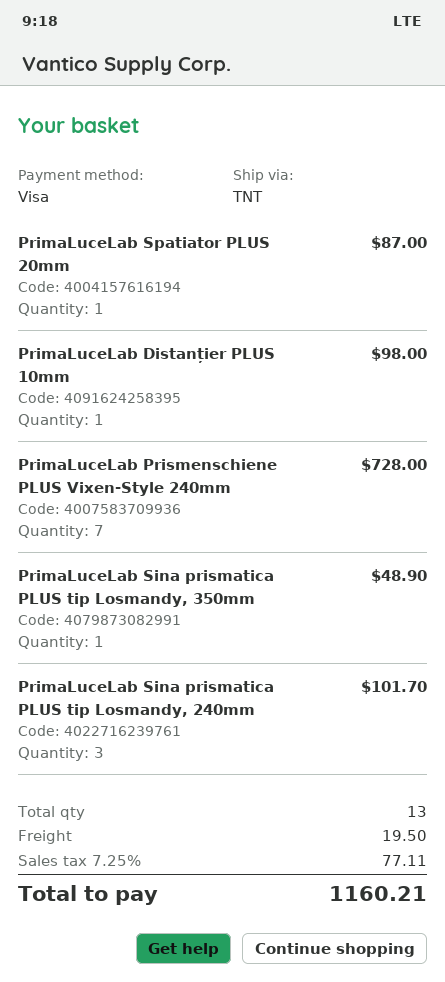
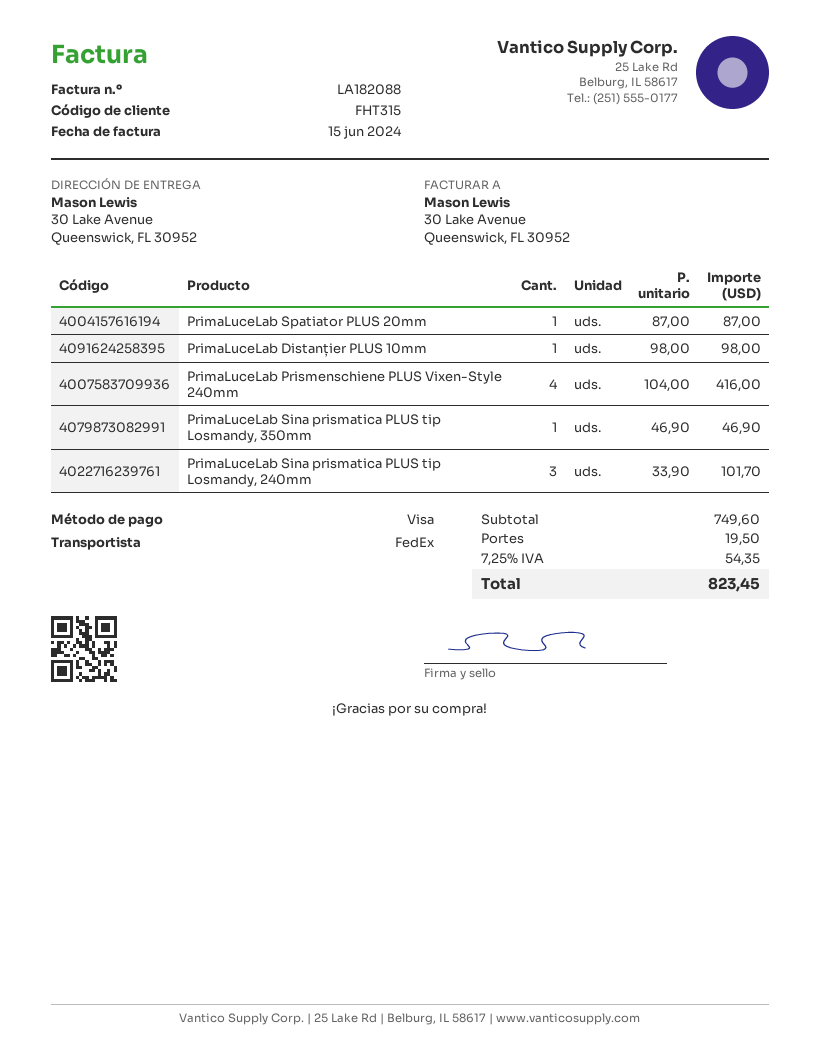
shipping method: TNT -> FedEx
PrimaLuceLab Prismenschiene PLUS Vixen-Style 240mm: 7 for 728.00 -> 4 for 416.00
PrimaLuceLab Sina prismatica PLUS tip Losmandy, 350mm: 1 for 48.90 -> 1 for 46.90
tax: 7.25% = 77.11 -> 7.25% = 54.35
total: 1160.21 -> 823.45

